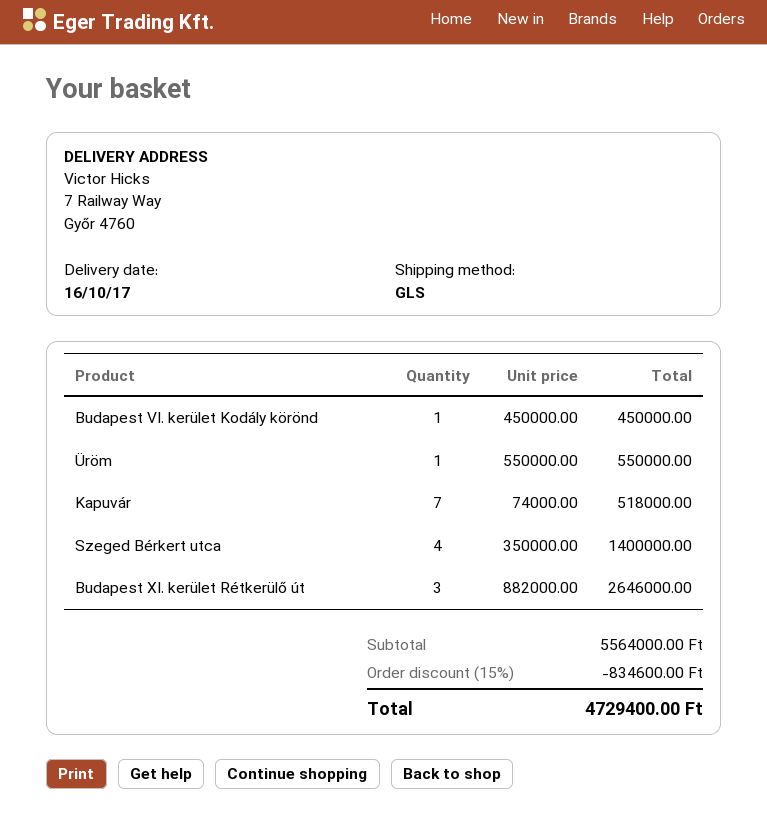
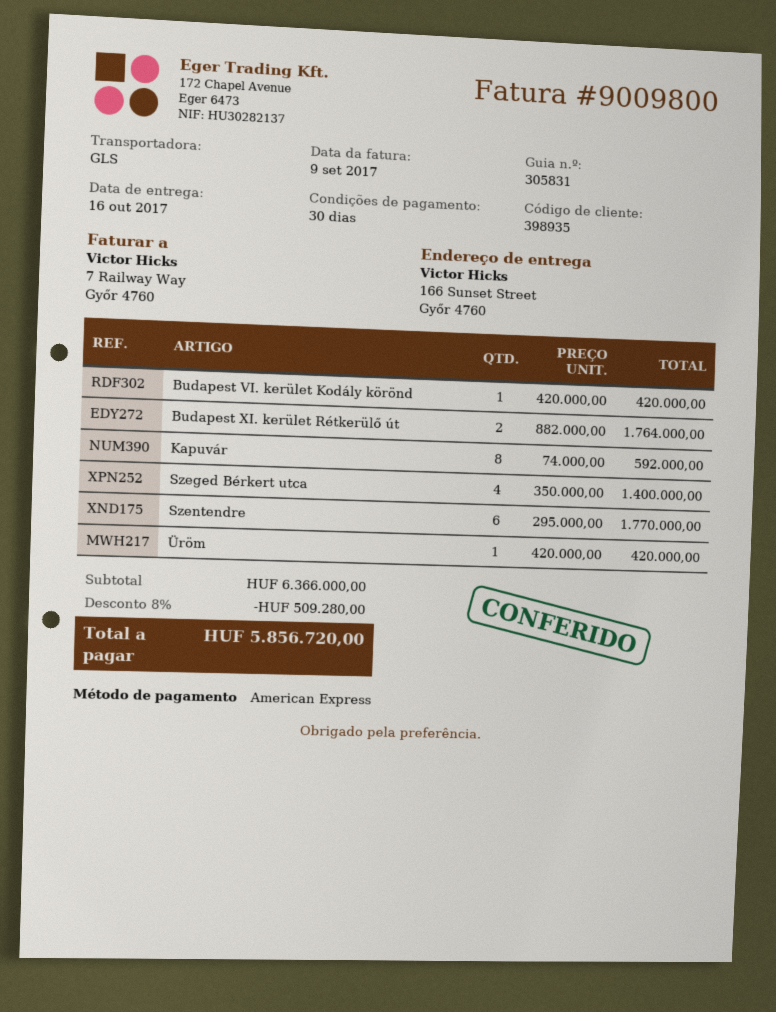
ship to: 7 Railway Way, Győr 4760 -> 166 Sunset Street, Győr 4760
Budapest VI. kerület Kodály körönd: 1 x 450000.00 = 450000.00 -> 1 x 420000.00 = 420000.00
Üröm: 1 x 550000.00 = 550000.00 -> 1 x 420000.00 = 420000.00
Kapuvár: 7 x 74000.00 = 518000.00 -> 8 x 74000.00 = 592000.00
Budapest XI. kerület Rétkerülő út: 3 x 882000.00 = 2646000.00 -> 2 x 882000.00 = 1764000.00
Szentendre: none -> 6 x 295000.00 = 1770000.00
subtotal: 5564000.00 -> 6366000.00
discount: 15% = 834600.00 -> 8% = 509280.00
total: 4729400.00 -> 5856720.00

